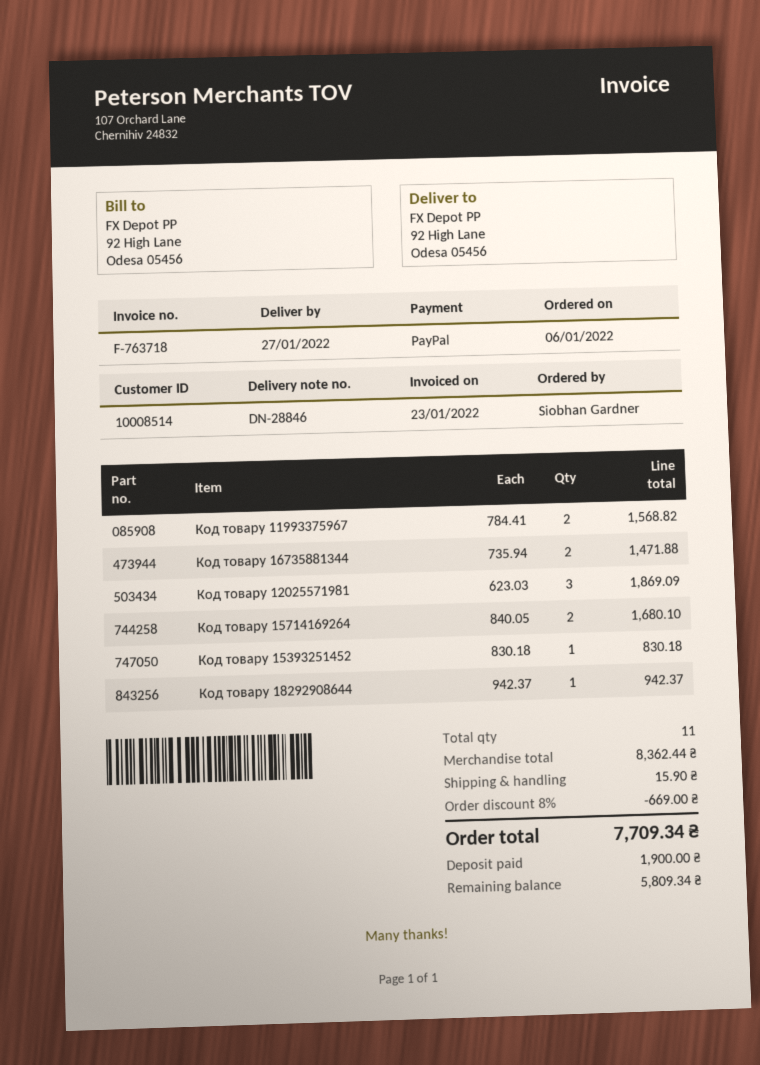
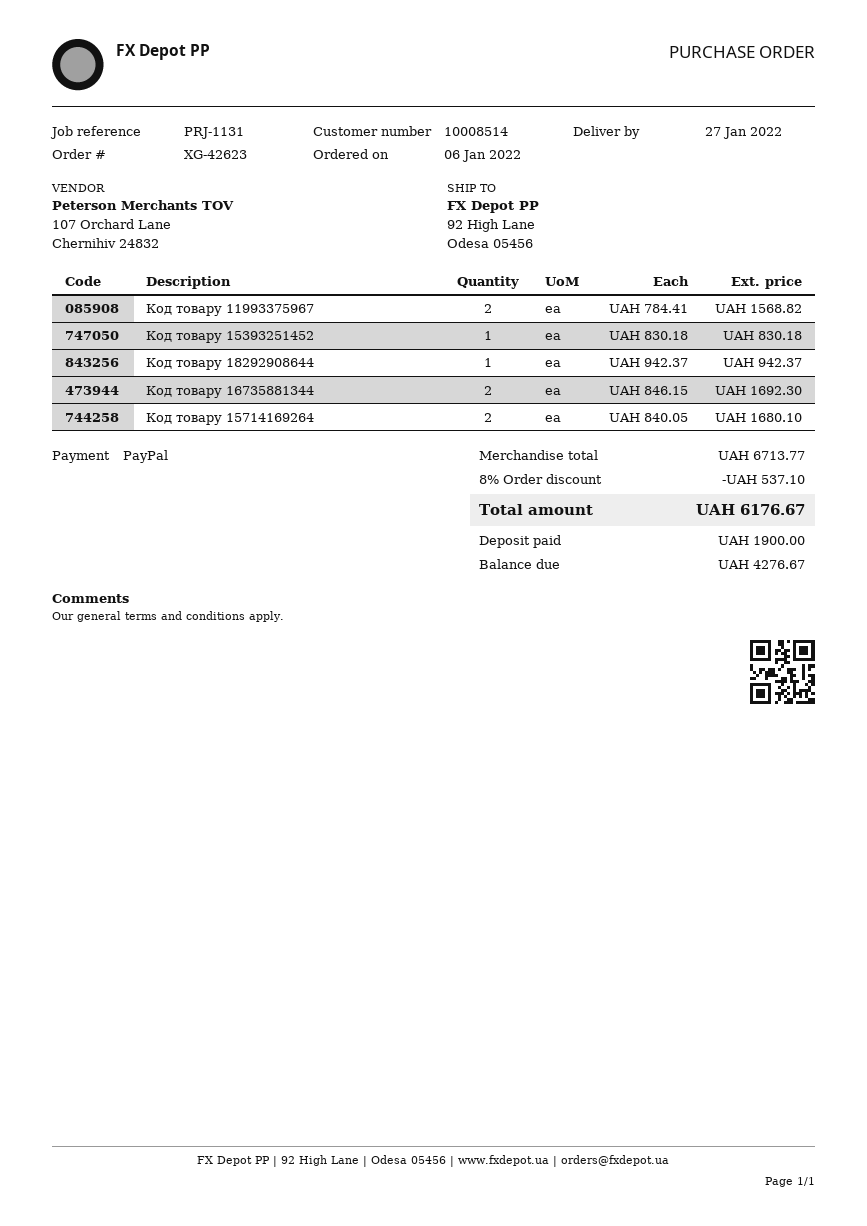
Код товару 16735881344: 2 x 735.94 = 1471.88 -> 2 x 846.15 = 1692.30
Код товару 12025571981: 3 x 623.03 = 1869.09 -> none
subtotal: 8362.44 -> 6713.77
discount: 8% = 669.00 -> 8% = 537.10
shipping: 15.90 -> none
total: 7709.34 -> 6176.67
balance: 5809.34 -> 4276.67

